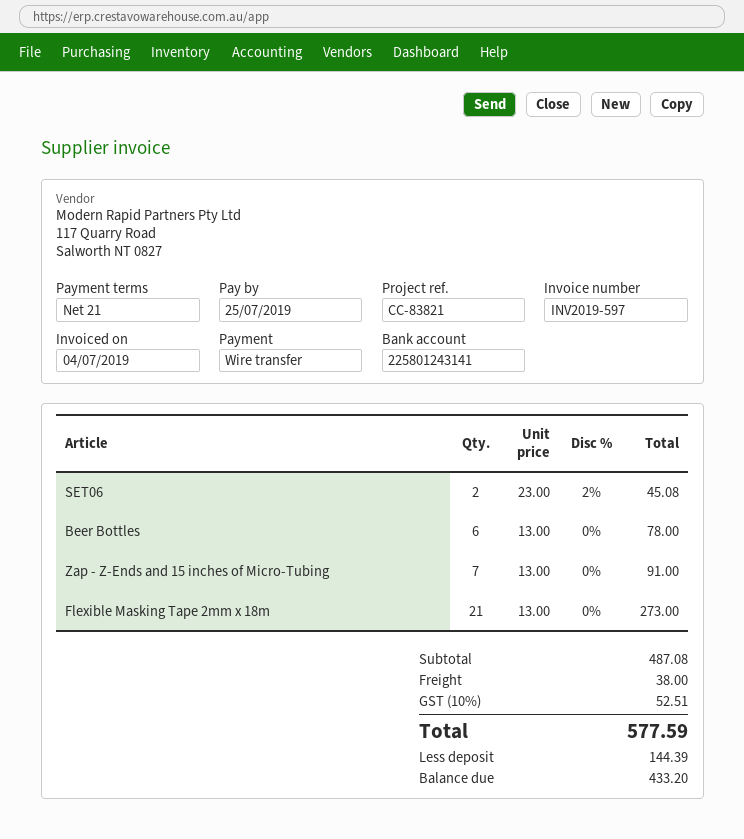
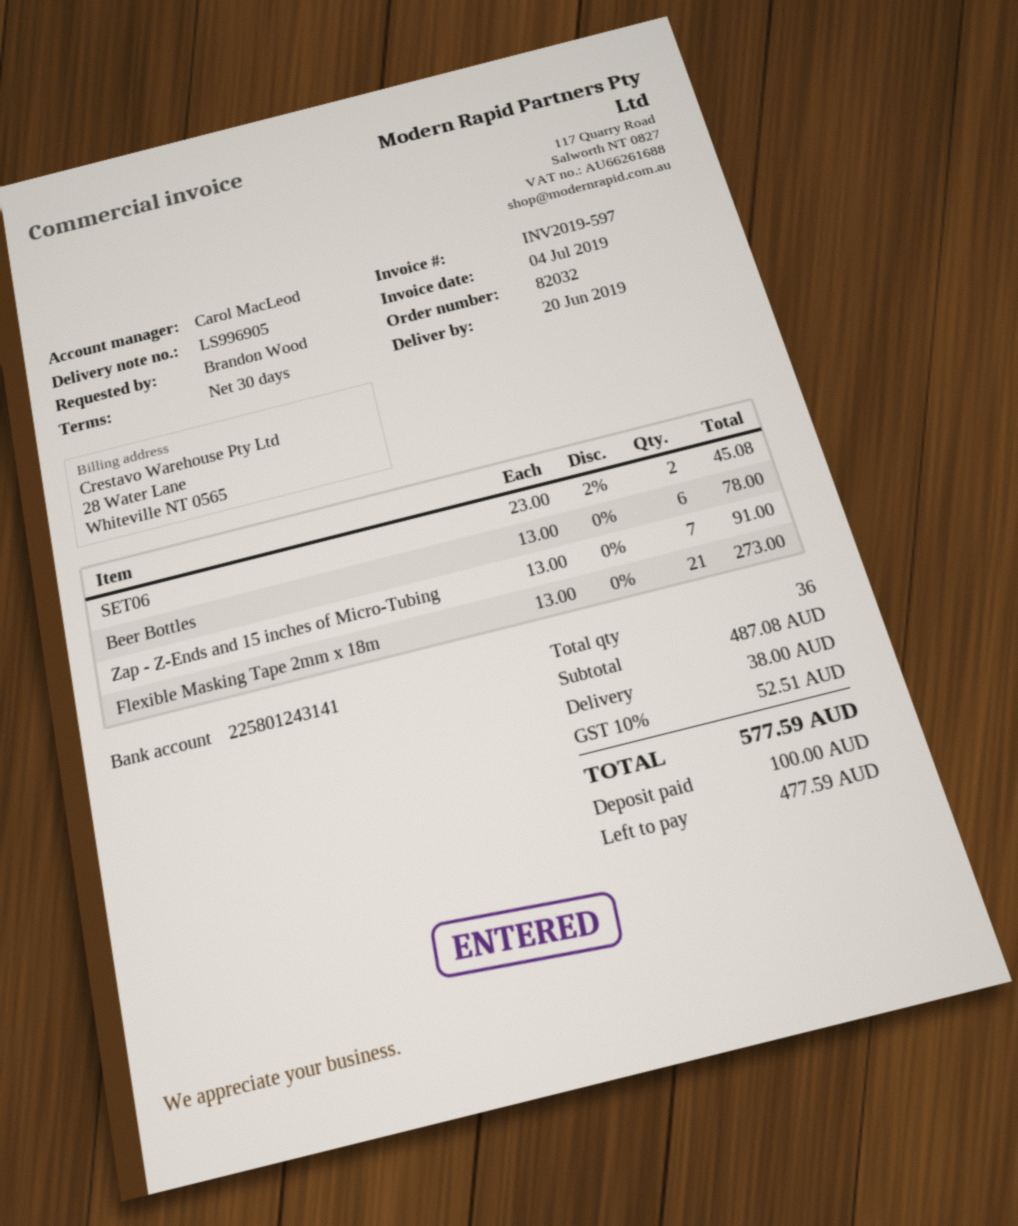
payment terms: 21 days -> 30 days
deposit: 144.39 -> 100.00
balance: 433.20 -> 477.59

